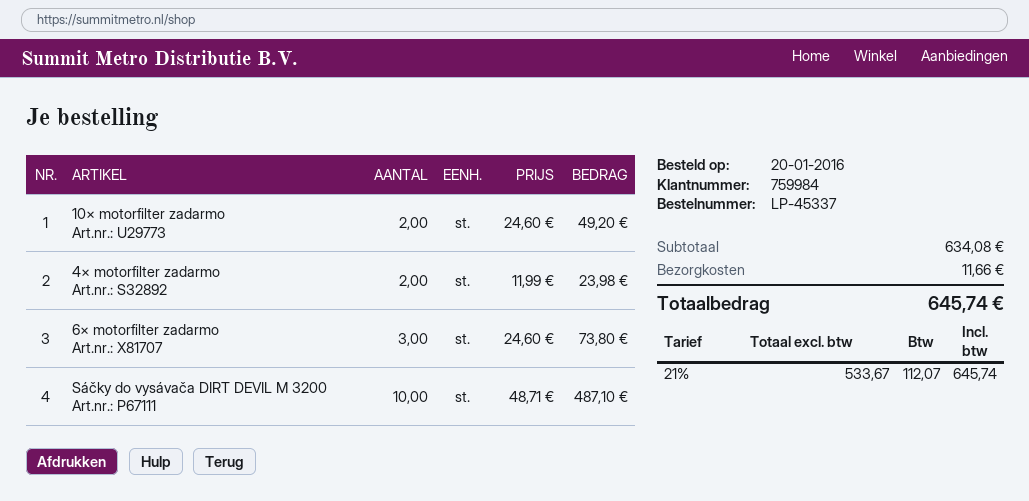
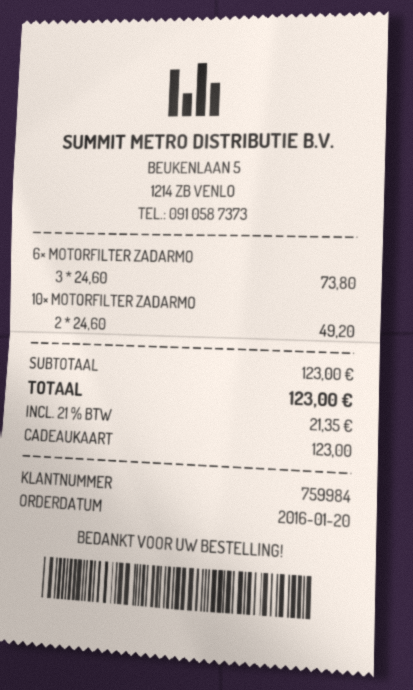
4× motorfilter zadarmo: 2 x 11.99 = 23.98 -> none
Sáčky do vysávača DIRT DEVIL M 3200: 10 x 48.71 = 487.10 -> none
subtotal: 634.08 -> 123.00
shipping: 11.66 -> none
tax: 21% = 112.07 -> 21% = 21.35
total: 645.74 -> 123.00

